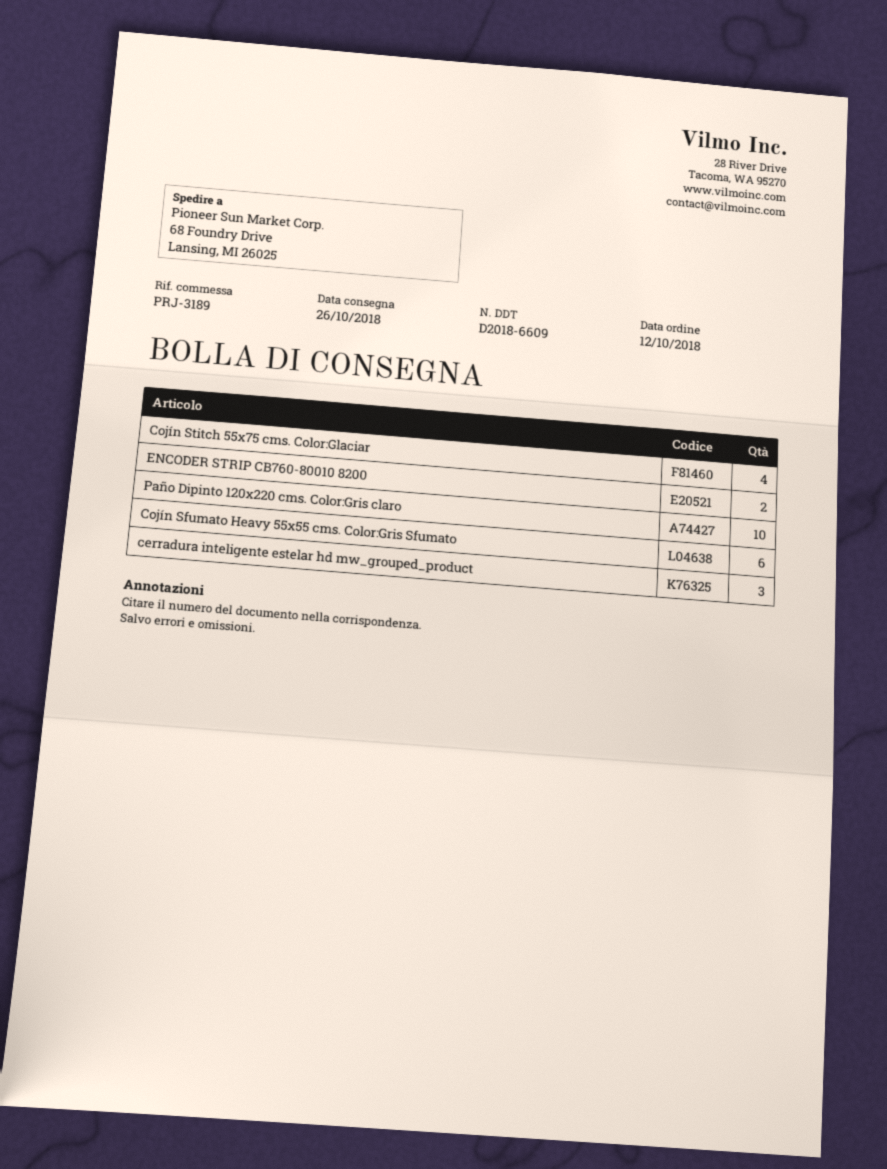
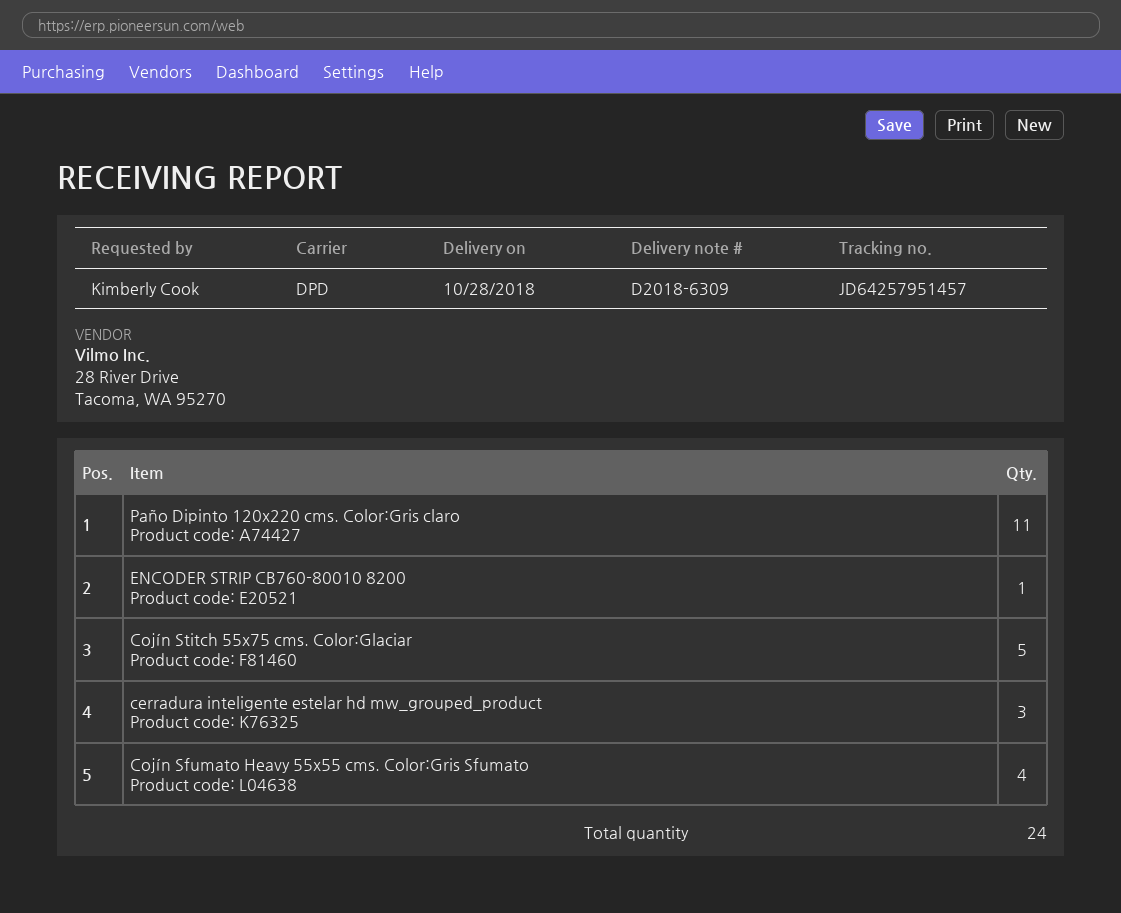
delivery note number: D2018-6609 -> D2018-6309
delivery date: 2018-10-26 -> 2018-10-28
Cojín Stitch 55x75 cms. Color:Glaciar: 4 -> 5
ENCODER STRIP CB760-80010 8200: 2 -> 1
Paño Dipinto 120x220 cms. Color:Gris claro: 10 -> 11
Cojín Sfumato Heavy 55x55 cms. Color:Gris Sfumato: 6 -> 4

